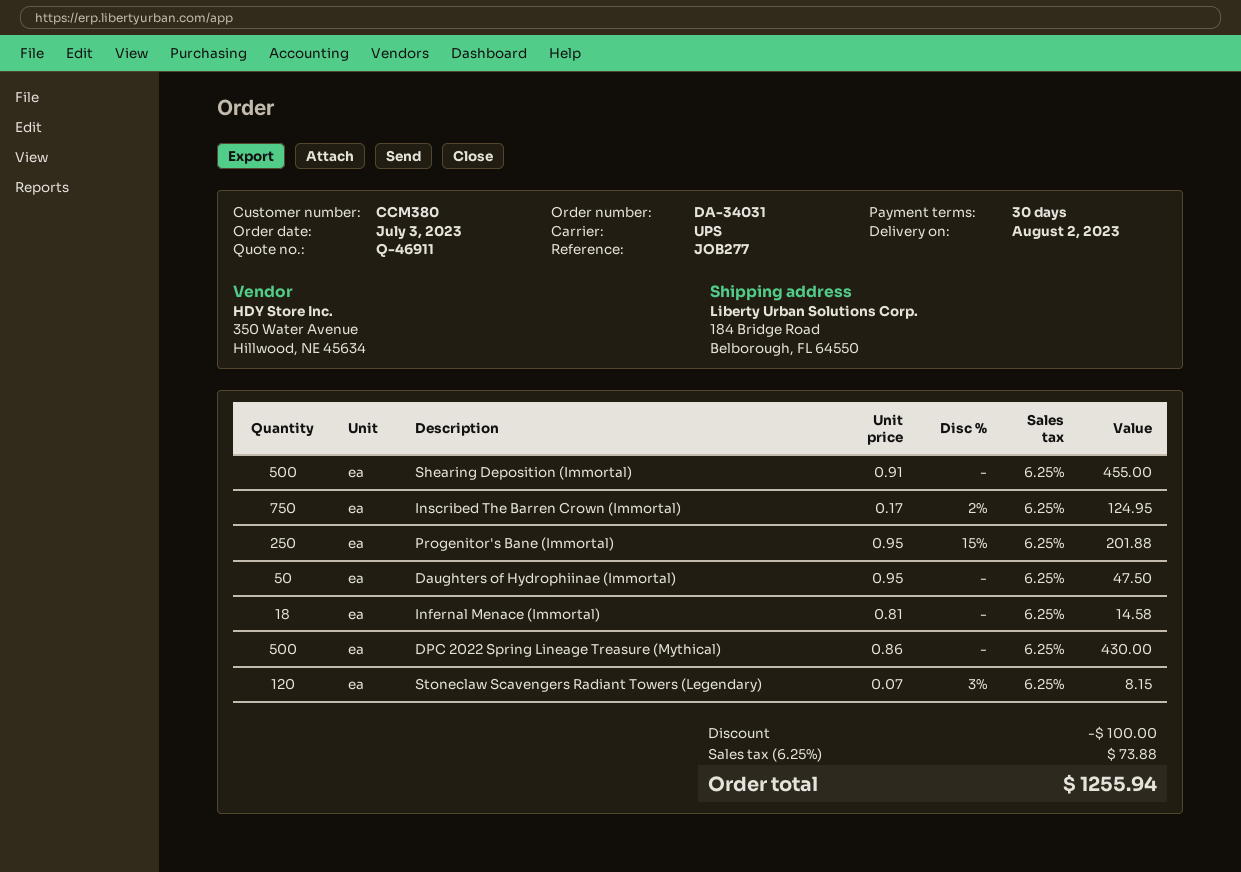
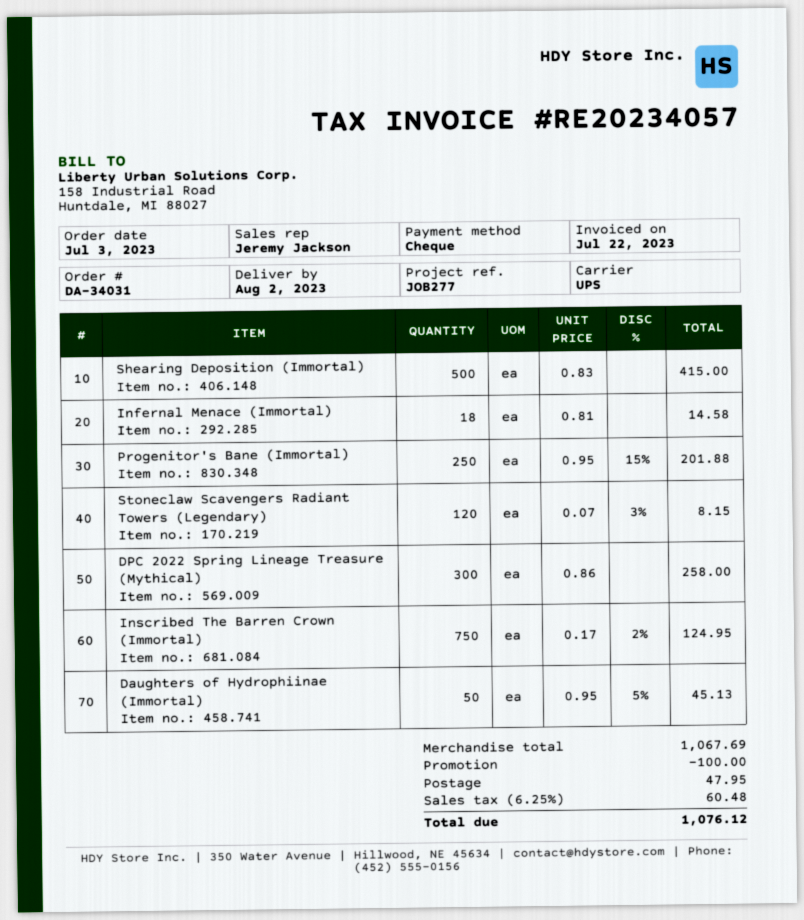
Shearing Deposition (Immortal): 500 x 0.91 = 455.00 -> 500 x 0.83 = 415.00
Daughters of Hydrophiinae (Immortal): 50 x 0.95 = 47.50 -> 50 x 0.95 - 5% = 45.13
DPC 2022 Spring Lineage Treasure (Mythical): 500 x 0.86 = 430.00 -> 300 x 0.86 = 258.00
shipping: none -> 47.95
tax: 6.25% = 73.88 -> 6.25% = 60.48
total: 1255.94 -> 1076.12

